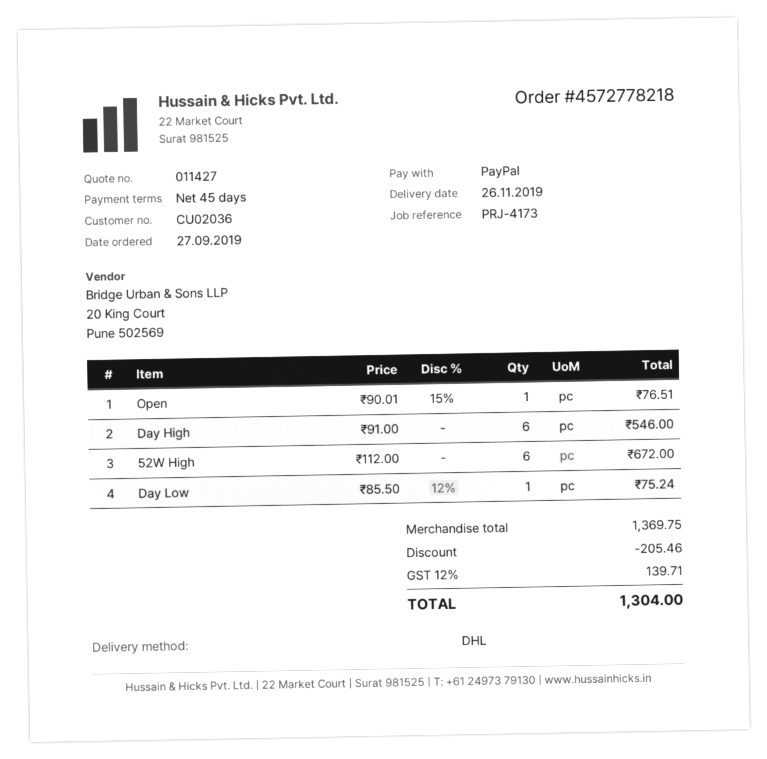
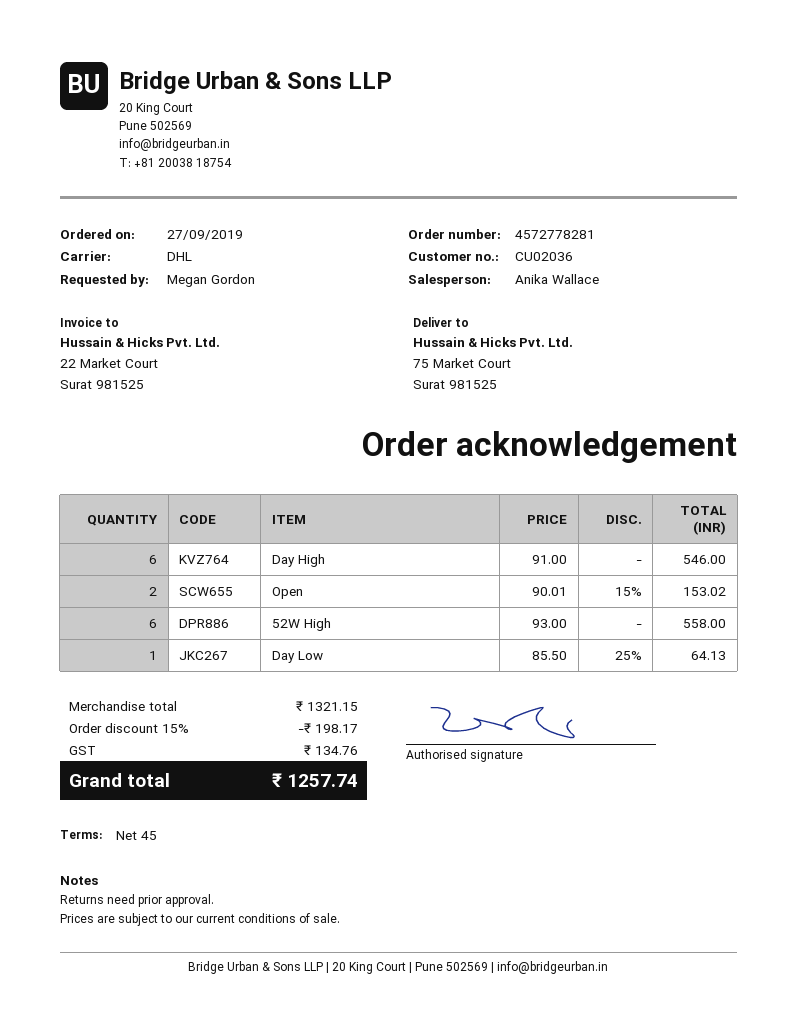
order number: 4572778218 -> 4572778281
Open: 1 x 90.01 - 15% = 76.51 -> 2 x 90.01 - 15% = 153.02
52W High: 6 x 112.00 = 672.00 -> 6 x 93.00 = 558.00
Day Low: 1 x 85.50 - 12% = 75.24 -> 1 x 85.50 - 25% = 64.13
subtotal: 1369.75 -> 1321.15
discount: 205.46 -> 198.17
tax: 139.71 -> 134.76
total: 1304.00 -> 1257.74

